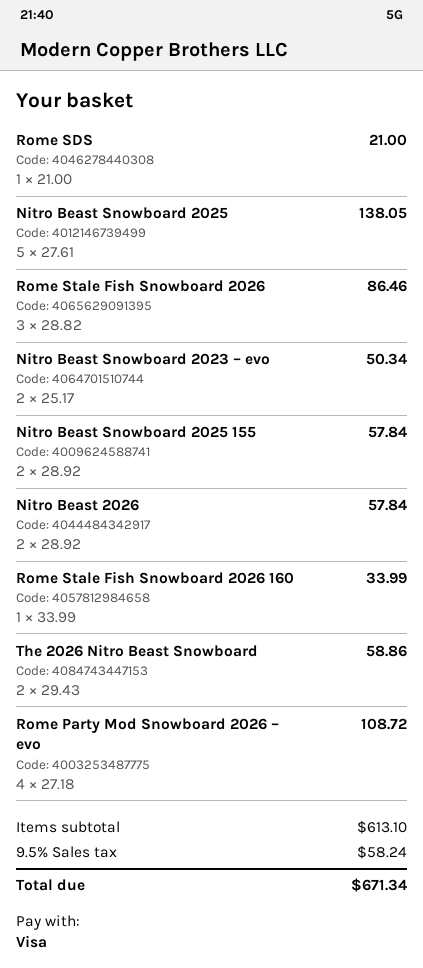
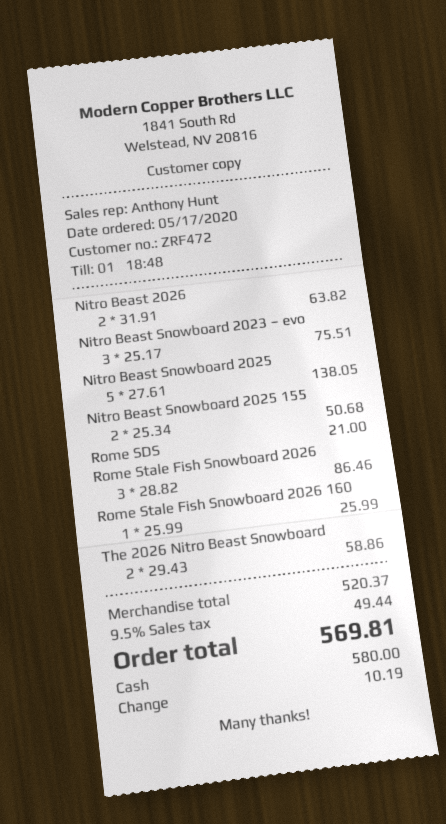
payment method: Visa -> cash
Nitro Beast Snowboard 2023 – evo: 2 x 25.17 = 50.34 -> 3 x 25.17 = 75.51
Nitro Beast Snowboard 2025 155: 2 x 28.92 = 57.84 -> 2 x 25.34 = 50.68
Nitro Beast 2026: 2 x 28.92 = 57.84 -> 2 x 31.91 = 63.82
Rome Stale Fish Snowboard 2026 160: 1 x 33.99 = 33.99 -> 1 x 25.99 = 25.99
Rome Party Mod Snowboard 2026 – evo: 4 x 27.18 = 108.72 -> none
subtotal: 613.10 -> 520.37
tax: 9.5% = 58.24 -> 9.5% = 49.44
total: 671.34 -> 569.81

